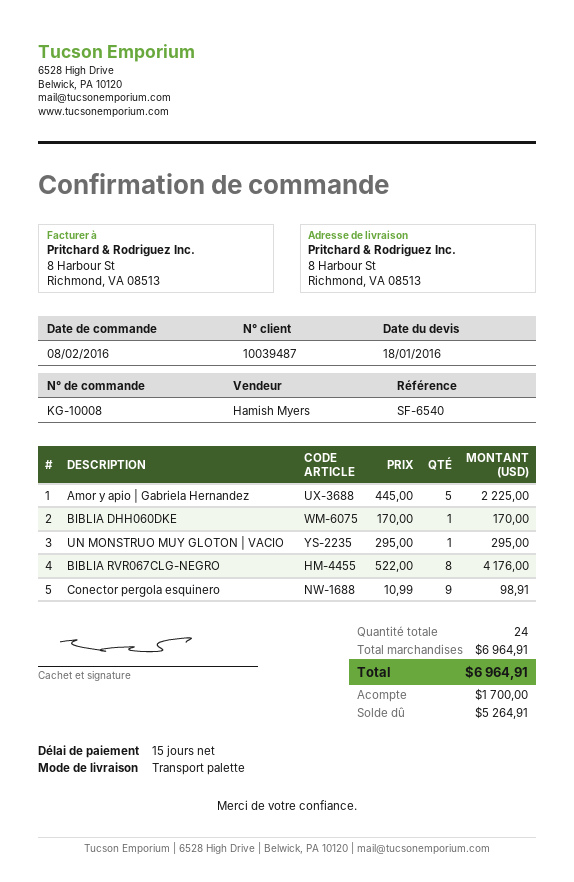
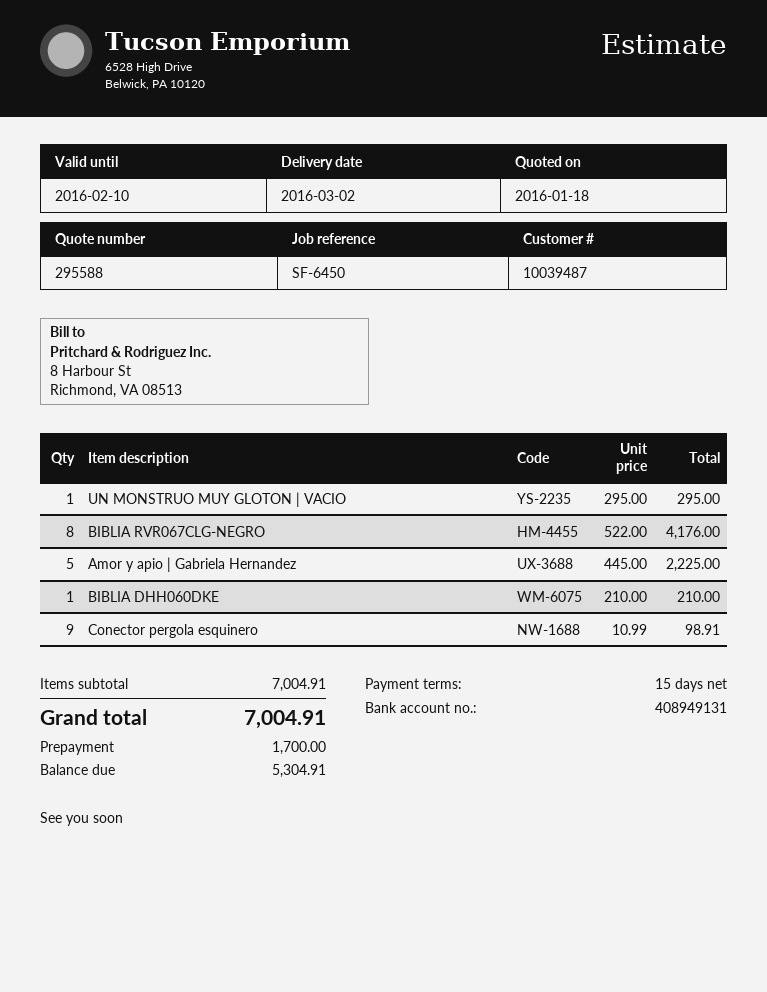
reference: SF-6540 -> SF-6450
BIBLIA DHH060DKE: 1 x 170.00 = 170.00 -> 1 x 210.00 = 210.00
subtotal: 6964.91 -> 7004.91
total: 6964.91 -> 7004.91
balance: 5264.91 -> 5304.91

